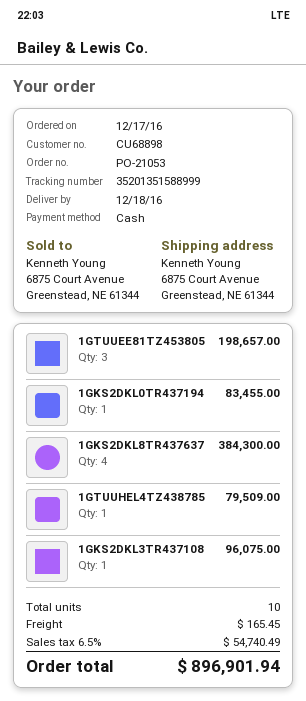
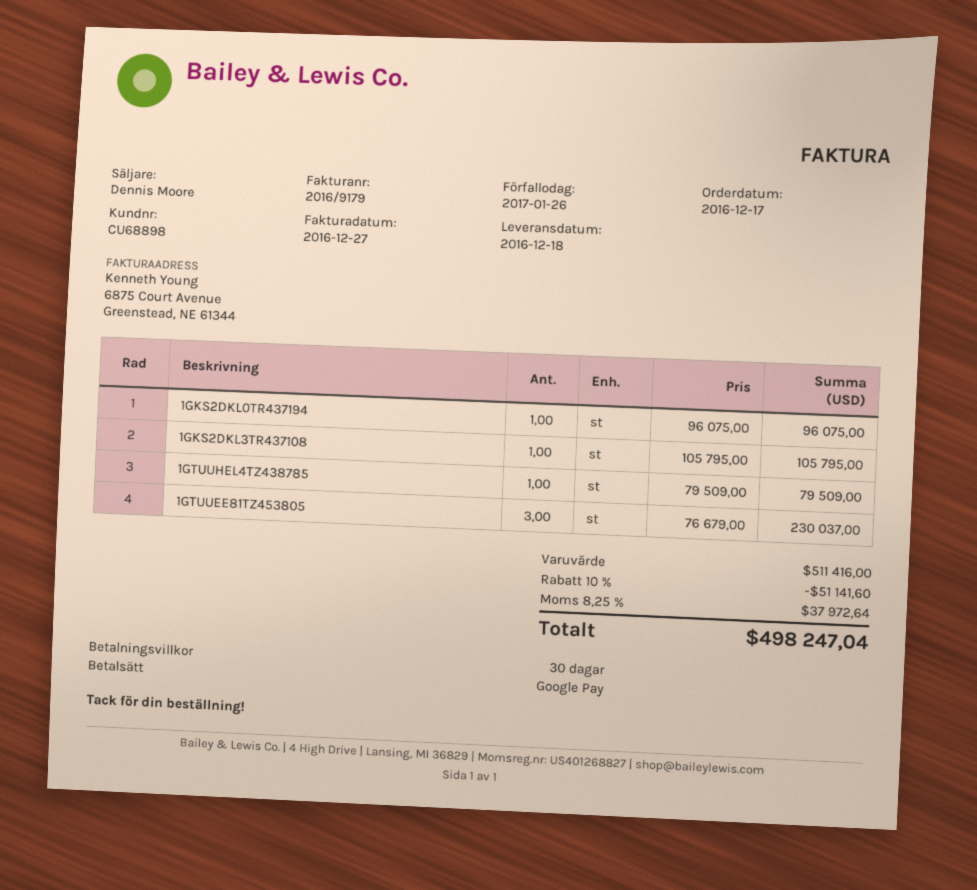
payment method: cash -> Google Pay
1GTUUEE81TZ453805: 3 for 198657.00 -> 3 for 230037.00
1GKS2DKL0TR437194: 1 for 83455.00 -> 1 for 96075.00
1GKS2DKL8TR437637: 4 for 384300.00 -> none
1GKS2DKL3TR437108: 1 for 96075.00 -> 1 for 105795.00
discount: none -> 10% = 51141.60
shipping: 165.45 -> none
tax: 6.5% = 54740.49 -> 8.25% = 37972.64
total: 896901.94 -> 498247.04

